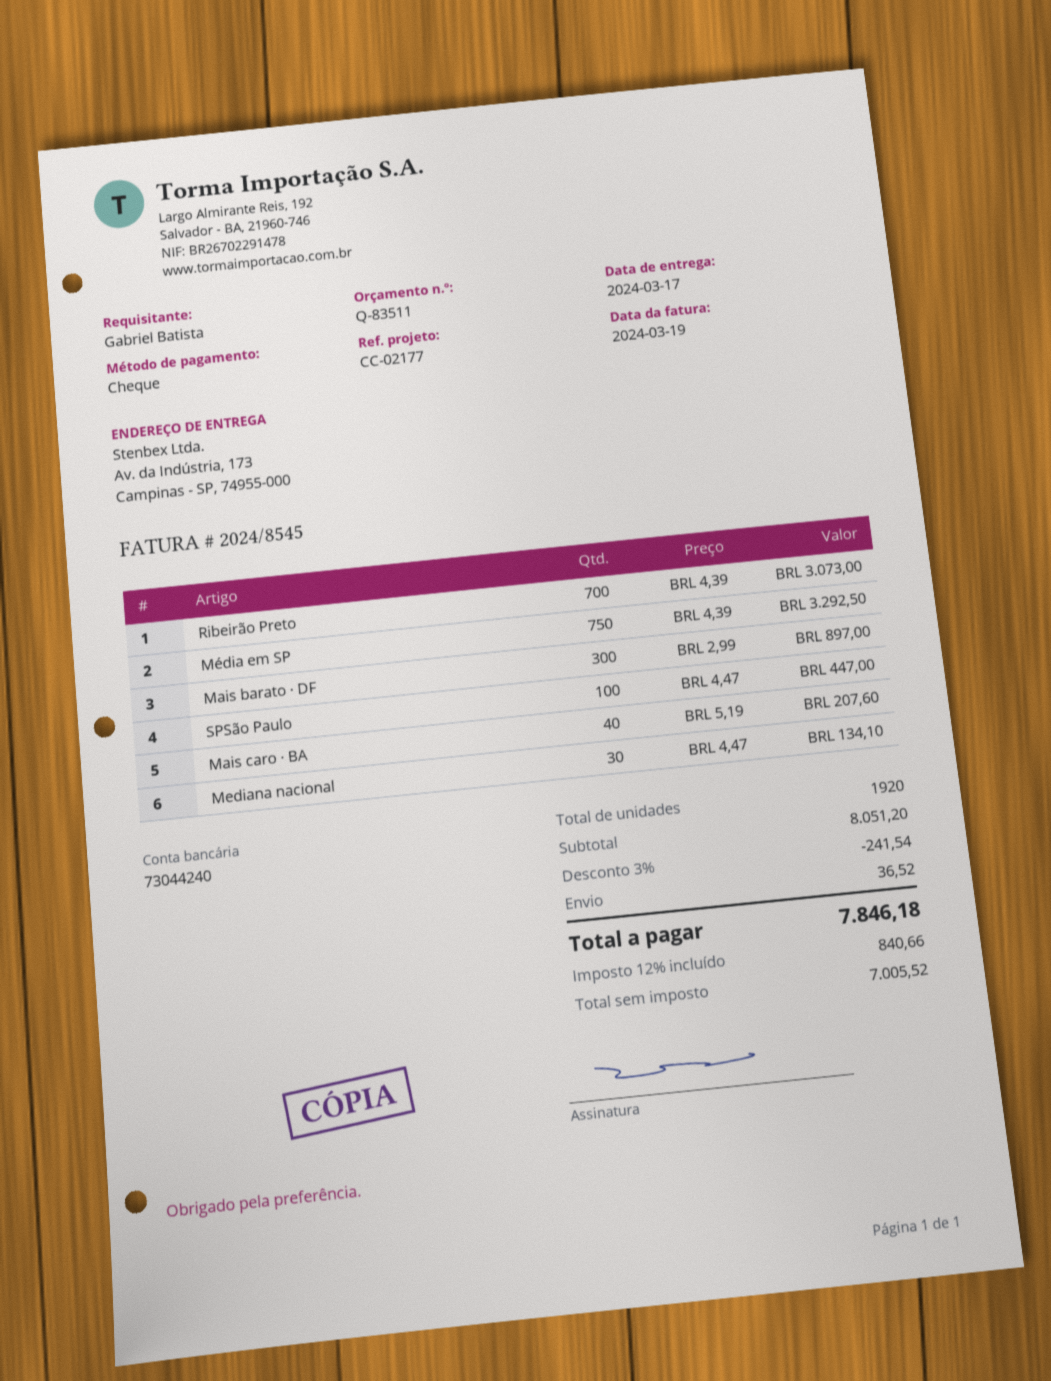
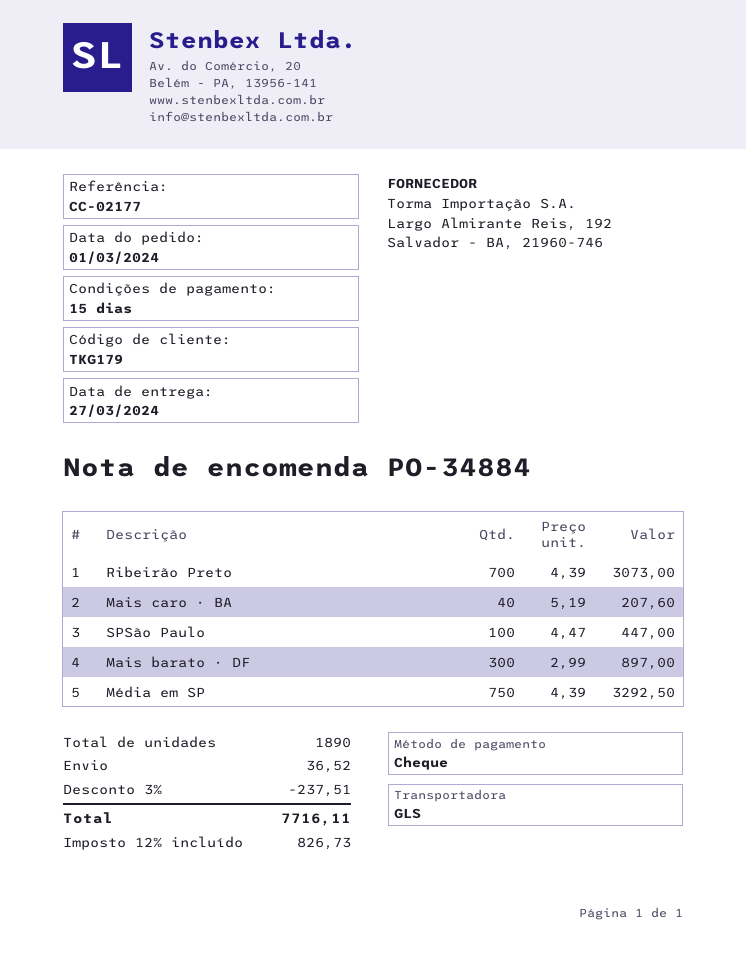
delivery date: 2024-03-17 -> 2024-03-27
Mediana nacional: 30 x 4.47 = 134.10 -> none
total quantity: 1920 -> 1890
discount: 3% = 241.54 -> 3% = 237.51
tax: 12% = 840.66 -> 12% = 826.73
total: 7846.18 -> 7716.11

